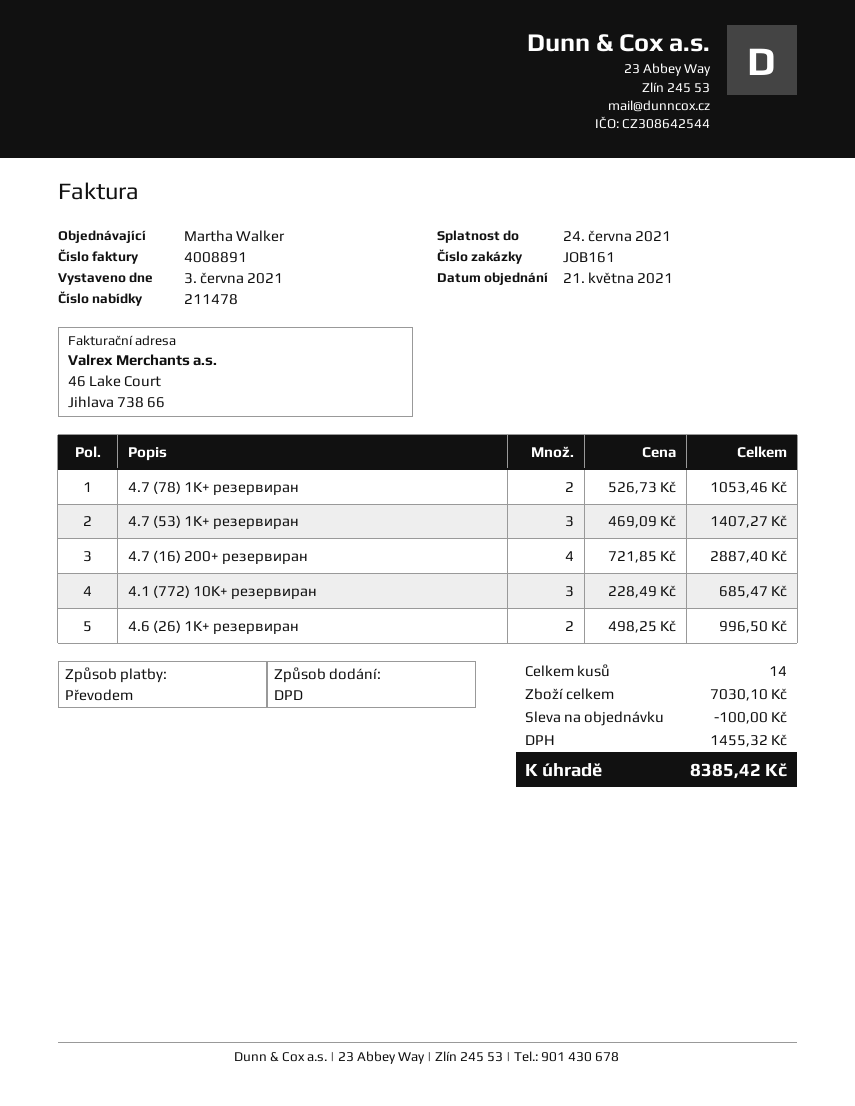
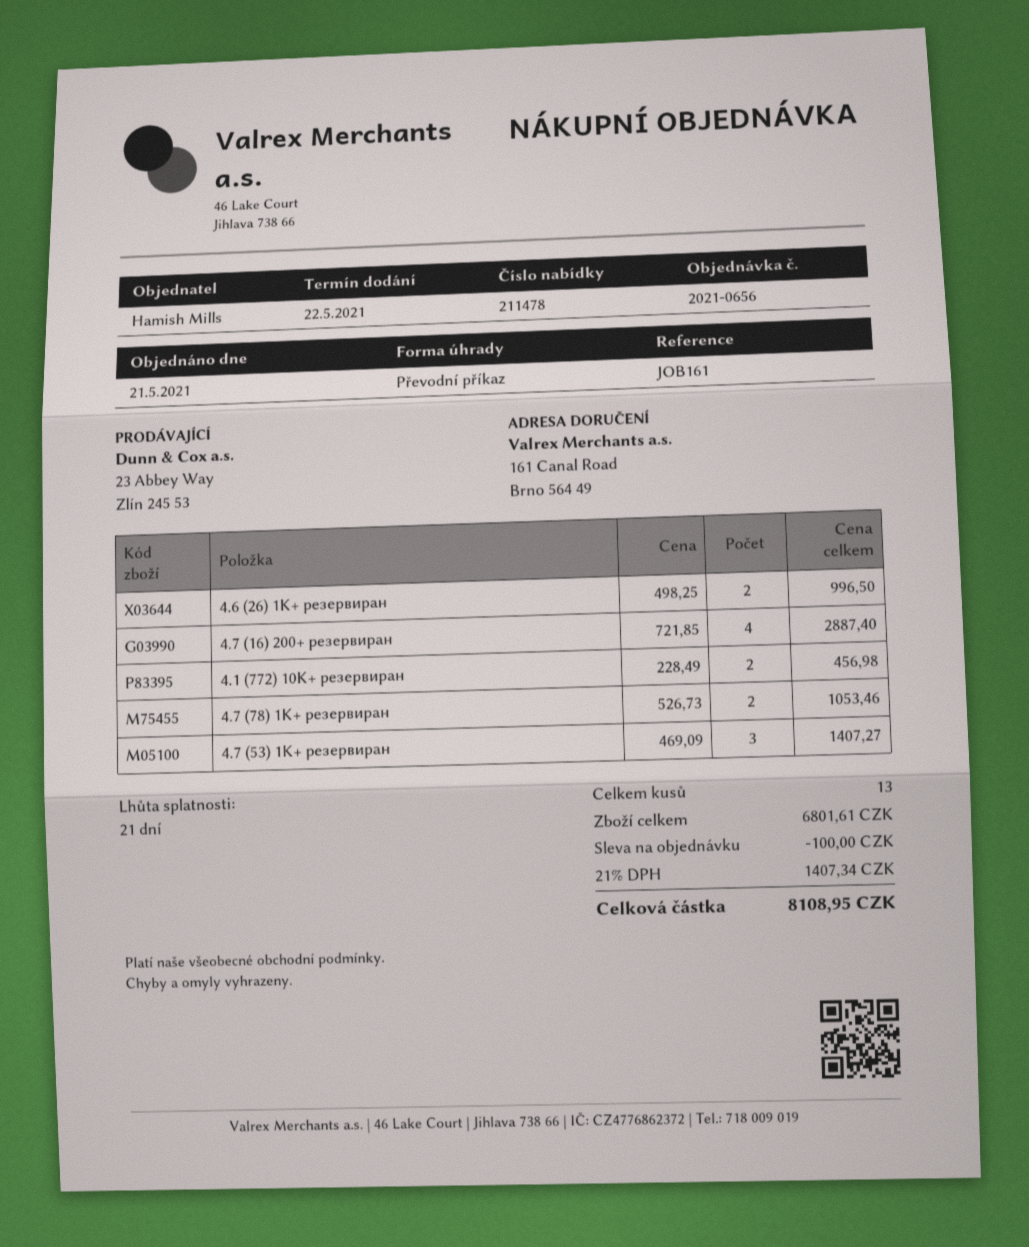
ordered by: Martha Walker -> Hamish Mills
4.1 (772) 10K+ резервиран: 3 x 228.49 = 685.47 -> 2 x 228.49 = 456.98
total quantity: 14 -> 13
subtotal: 7030.10 -> 6801.61
tax: 1455.32 -> 1407.34
total: 8385.42 -> 8108.95

